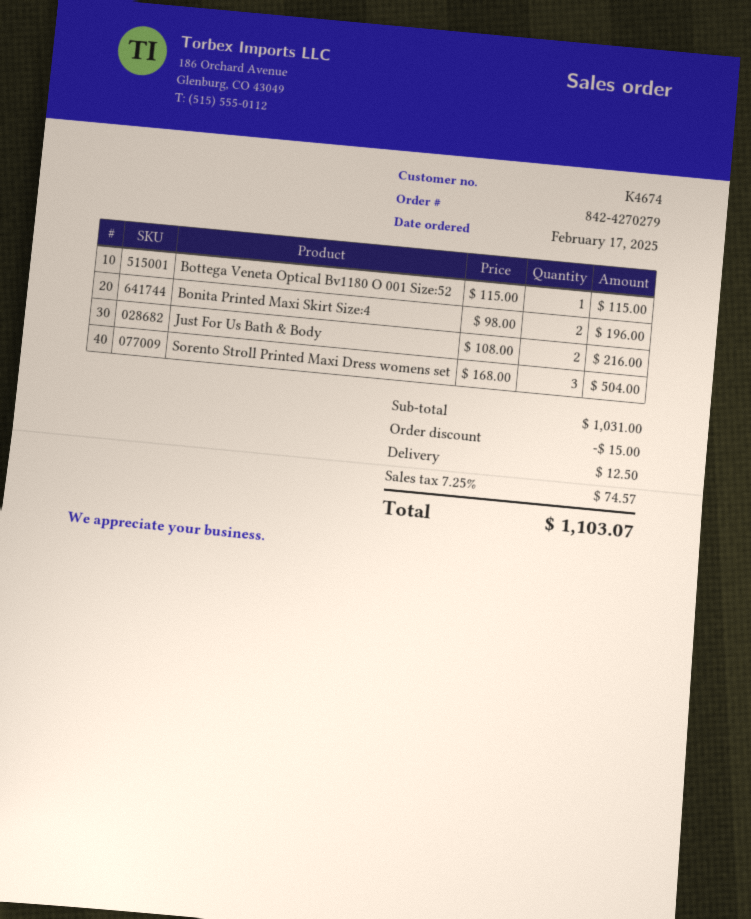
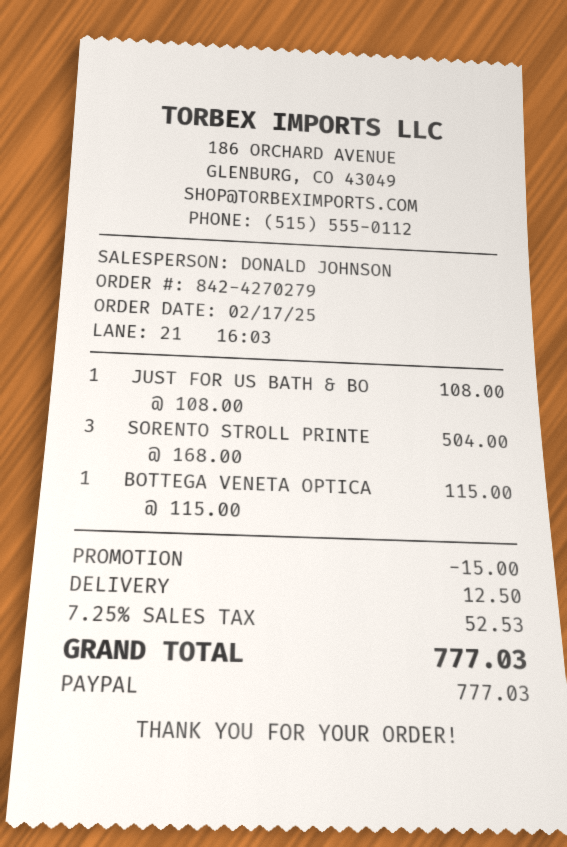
Bonita Printed Maxi Skirt Size:4: 2 x 98.00 = 196.00 -> none
Just For Us Bath & Body: 2 x 108.00 = 216.00 -> 1 x 108.00 = 108.00
tax: 7.25% = 74.57 -> 7.25% = 52.53
total: 1103.07 -> 777.03

